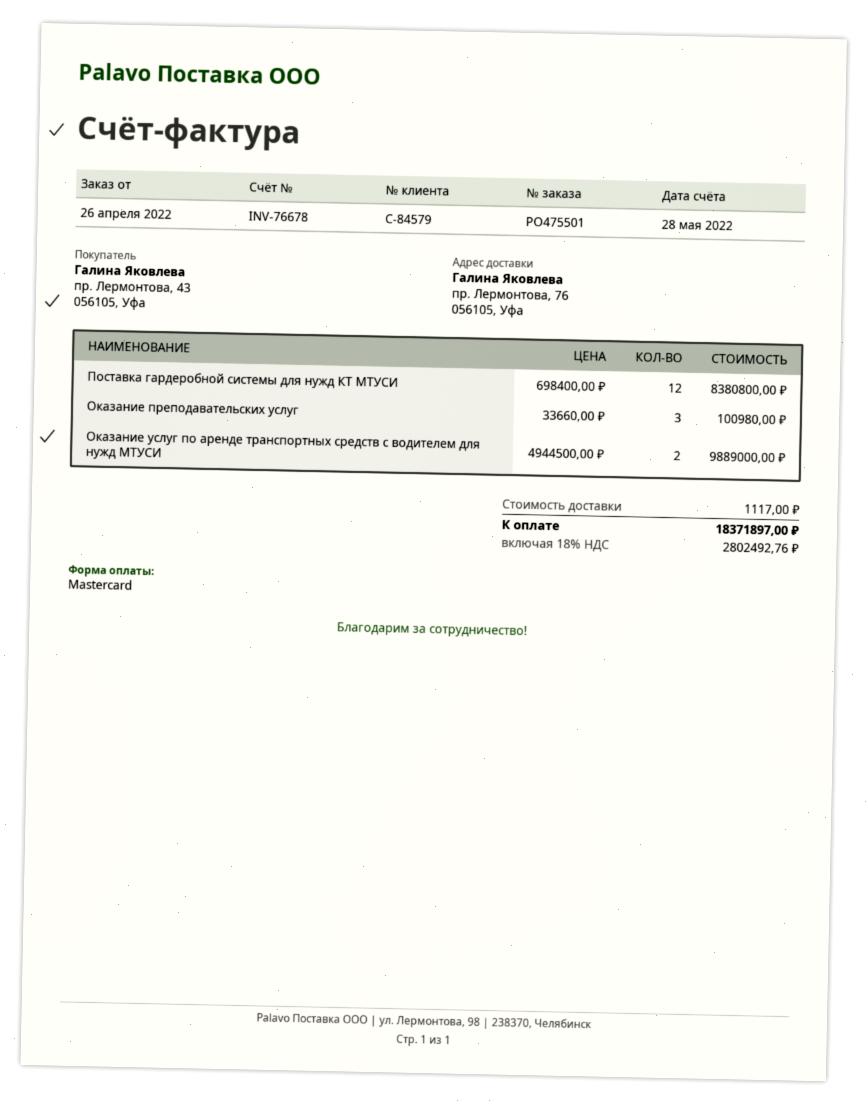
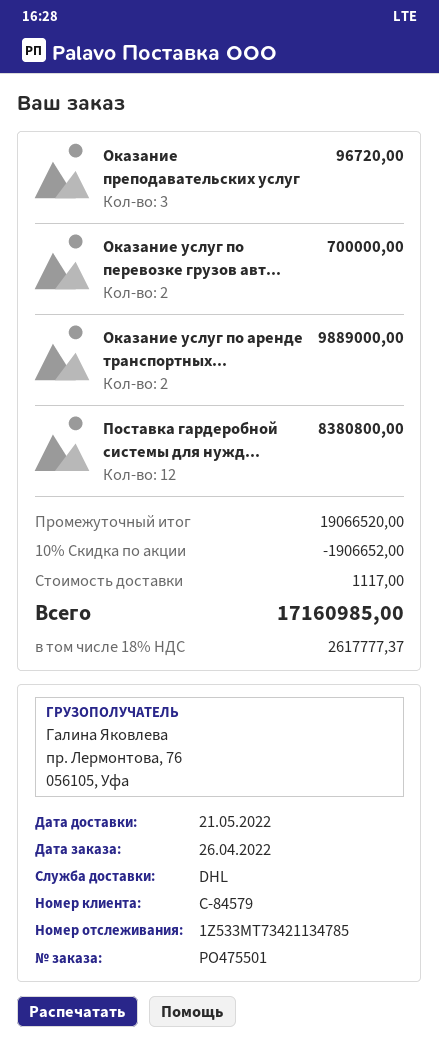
Оказание преподавательских услуг: 3 for 100980.00 -> 3 for 96720.00
Оказание услуг по перевозке грузов авт...: none -> 2 for 700000.00
discount: none -> 10% = 1906652.00
tax: 18% = 2802492.76 -> 18% = 2617777.37
total: 18371897.00 -> 17160985.00

